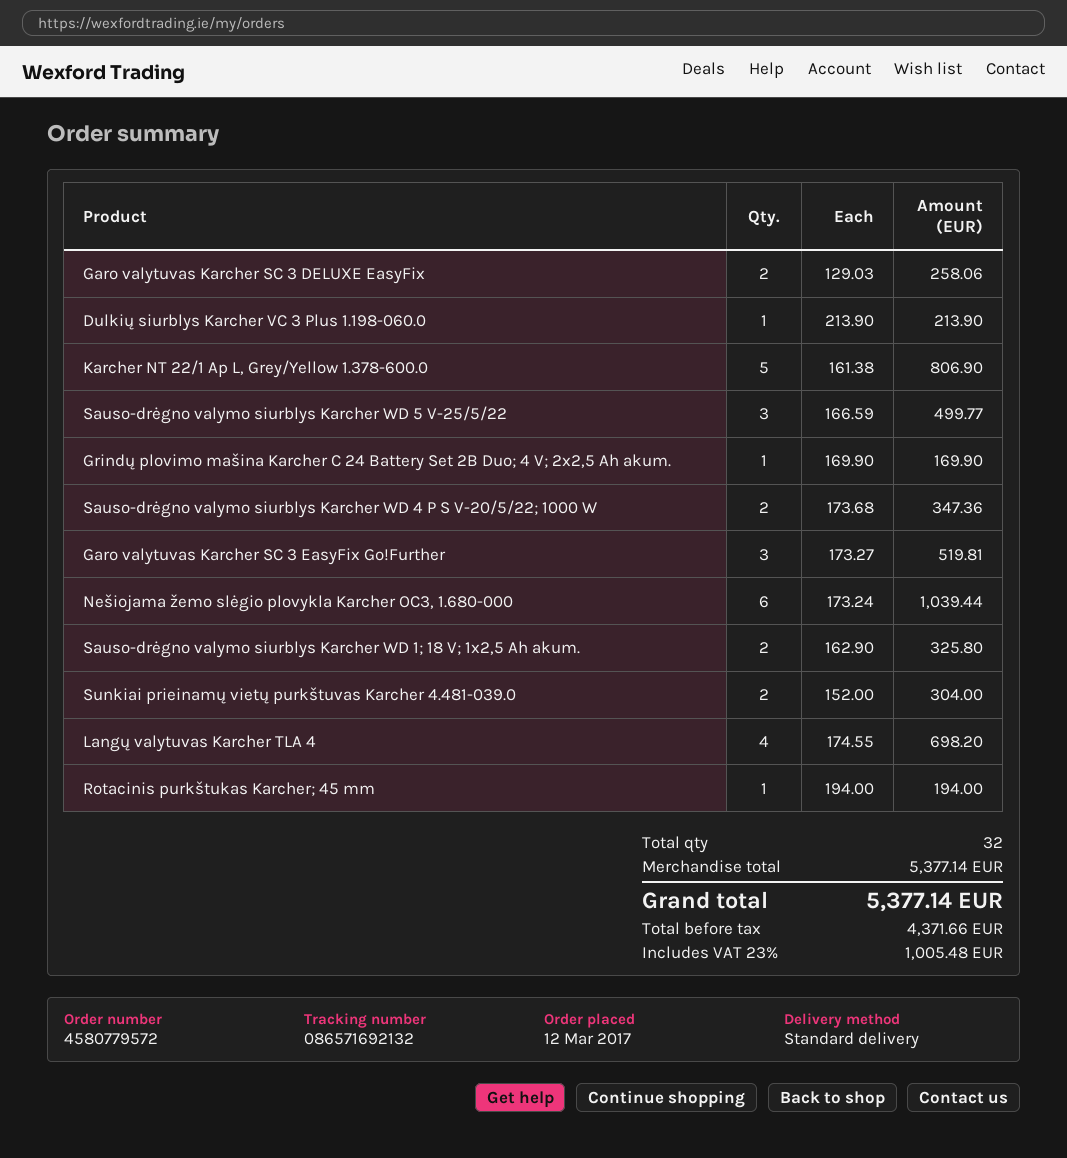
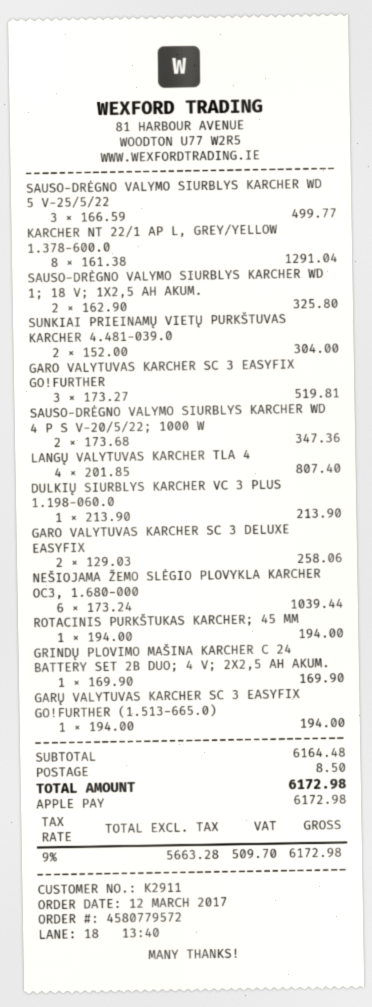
Karcher NT 22/1 Ap L, Grey/Yellow 1.378-600.0: 5 x 161.38 = 806.90 -> 8 x 161.38 = 1291.04
Langų valytuvas Karcher TLA 4: 4 x 174.55 = 698.20 -> 4 x 201.85 = 807.40
GARŲ VALYTUVAS KARCHER SC 3 EASYFIX GO!FURTHER (1.513-665.0): none -> 1 x 194.00 = 194.00
subtotal: 5377.14 -> 6164.48
shipping: none -> 8.50
net: 4371.66 -> 5663.28
tax: 23% = 1005.48 -> 9% = 509.70
total: 5377.14 -> 6172.98

